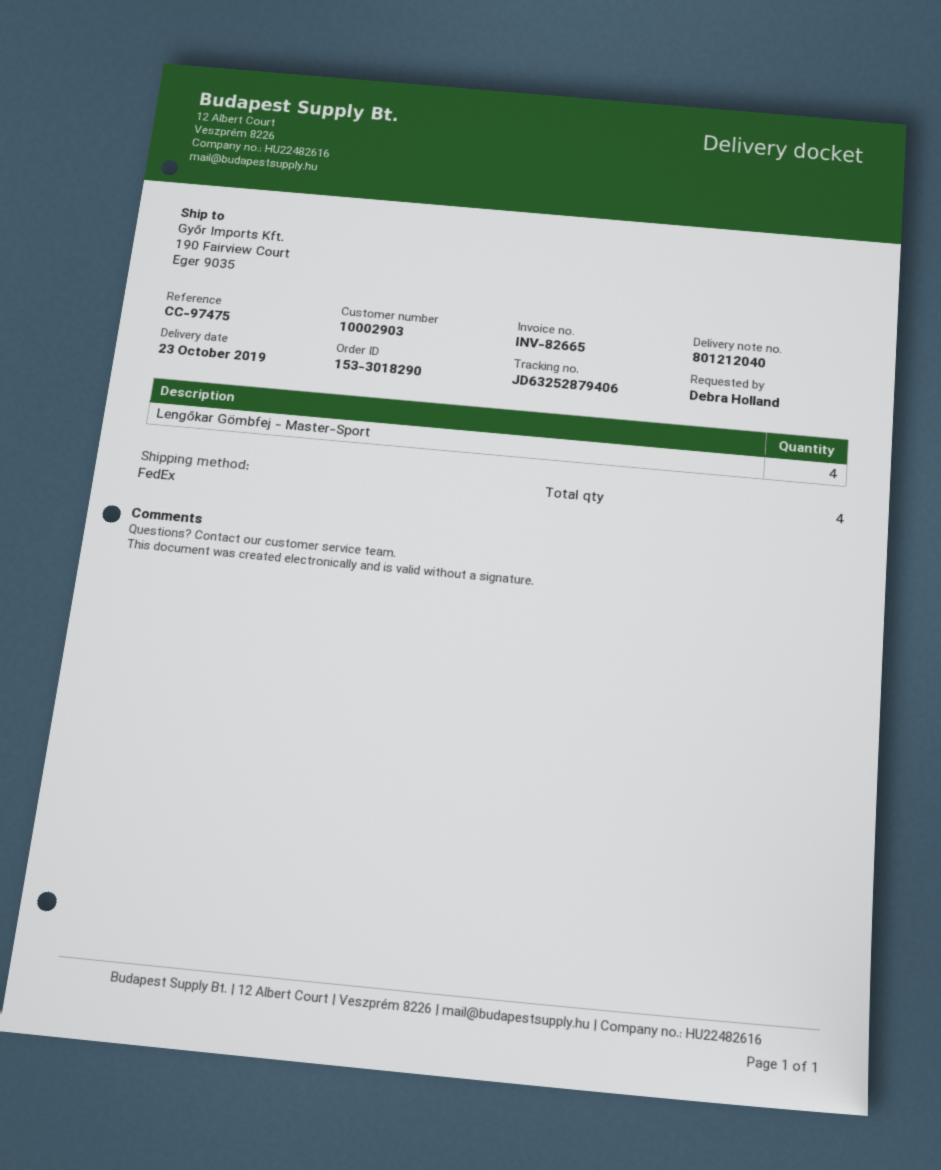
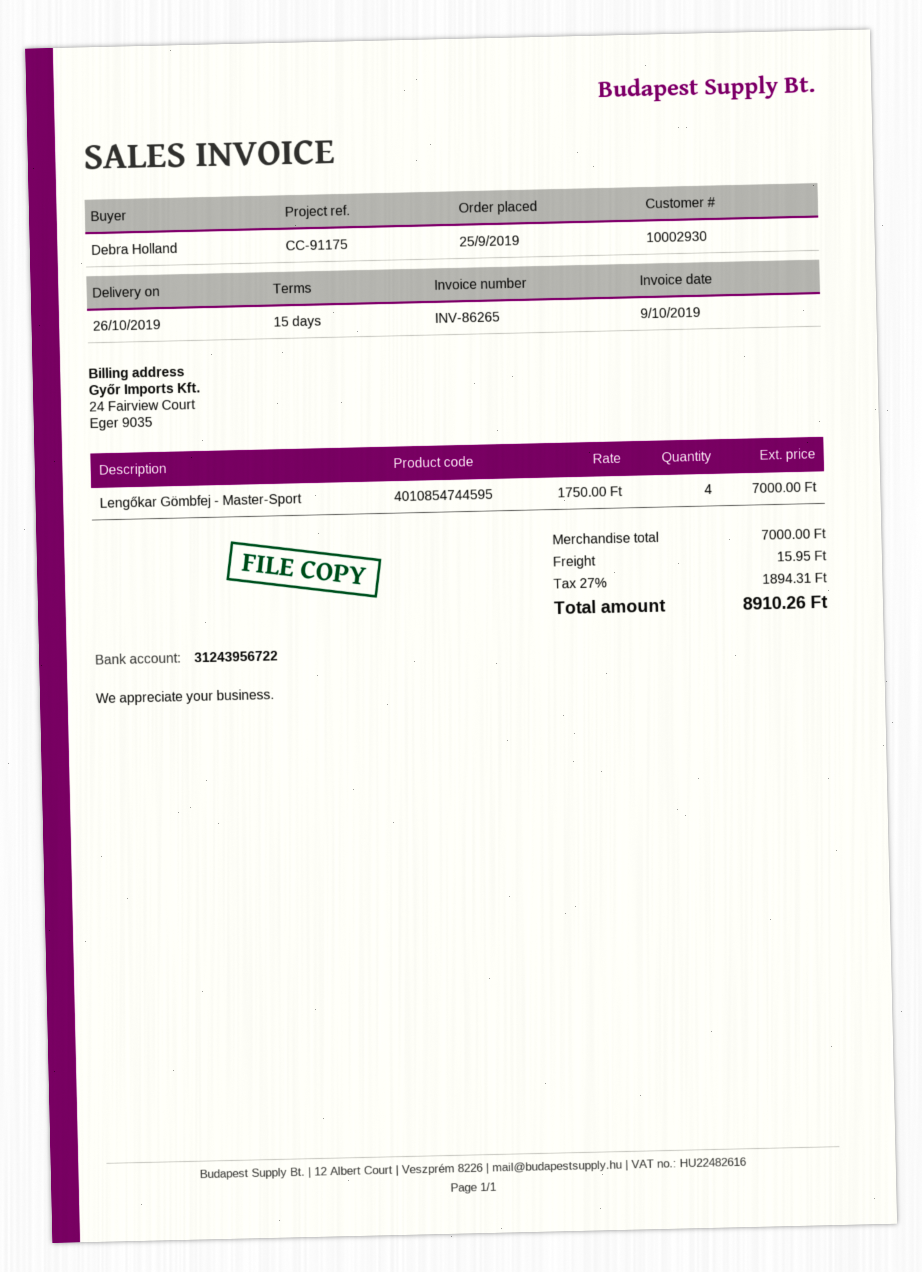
delivery date: 2019-10-23 -> 2019-10-26
invoice number: INV-82665 -> INV-86265
customer number: 10002903 -> 10002930
reference: CC-97475 -> CC-91175

